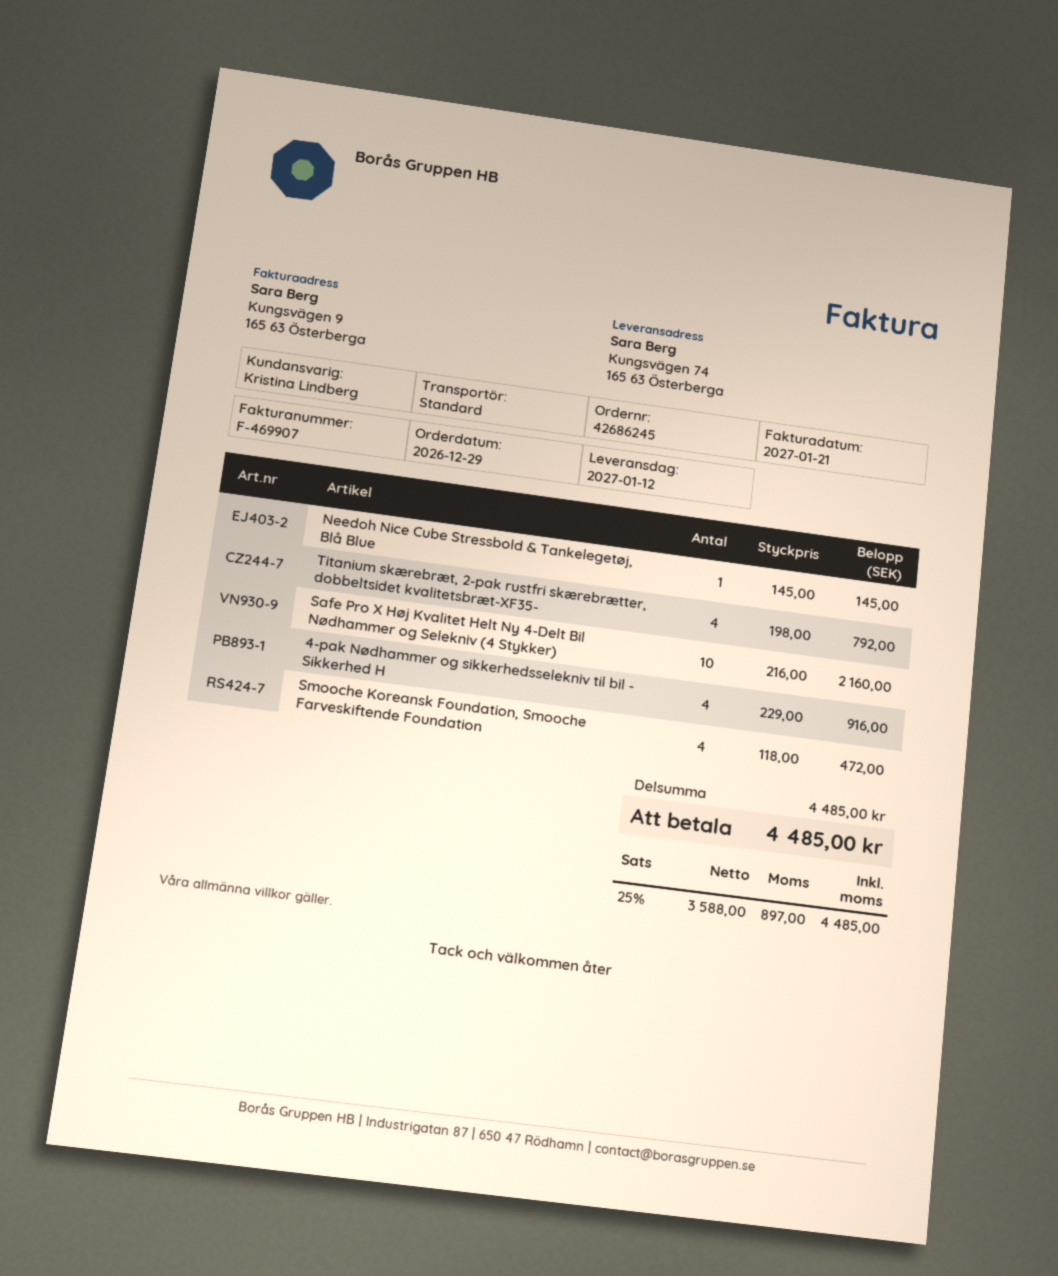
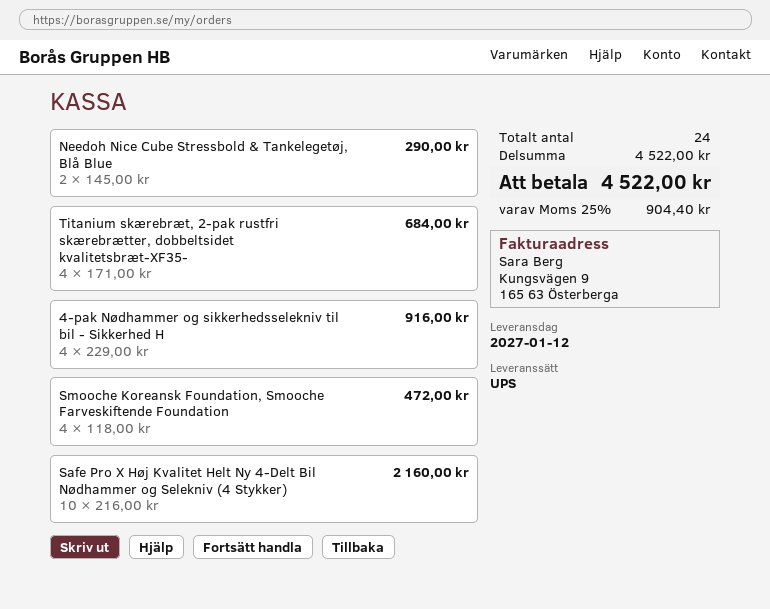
shipping method: standard -> UPS
Needoh Nice Cube Stressbold & Tankelegetøj, Blå Blue: 1 x 145.00 = 145.00 -> 2 x 145.00 = 290.00
Titanium skærebræt, 2-pak rustfri skærebrætter, dobbeltsidet kvalitetsbræt-XF35-: 4 x 198.00 = 792.00 -> 4 x 171.00 = 684.00
subtotal: 4485.00 -> 4522.00
tax: 25% = 897.00 -> 25% = 904.40
total: 4485.00 -> 4522.00

